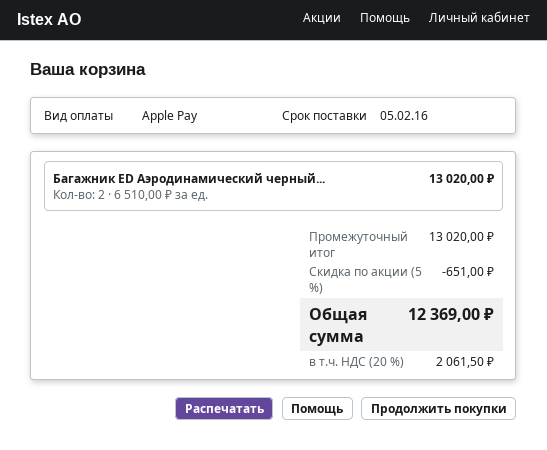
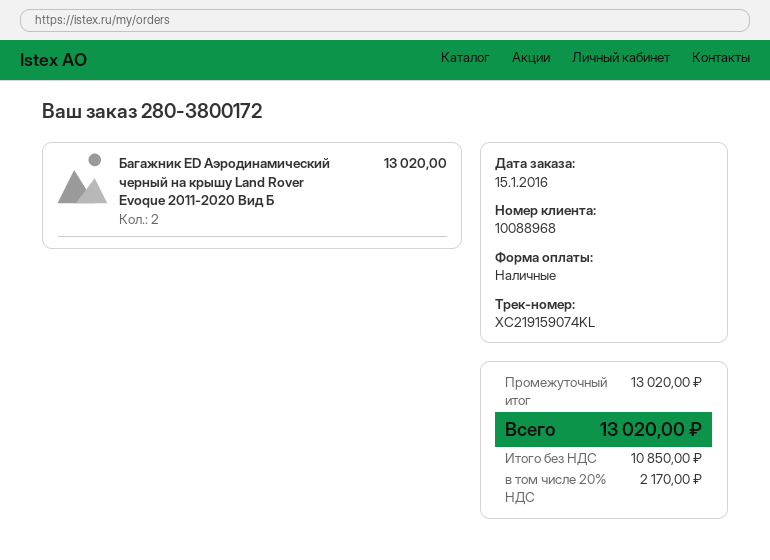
payment method: Apple Pay -> cash
discount: 5% = 651.00 -> none
tax: 20% = 2061.50 -> 20% = 2170.00
total: 12369.00 -> 13020.00

